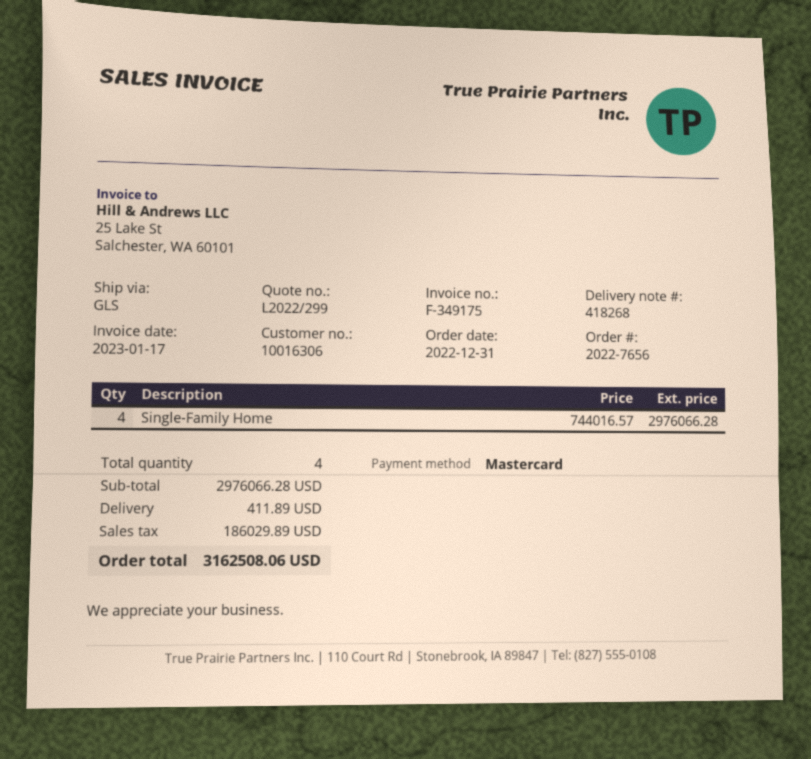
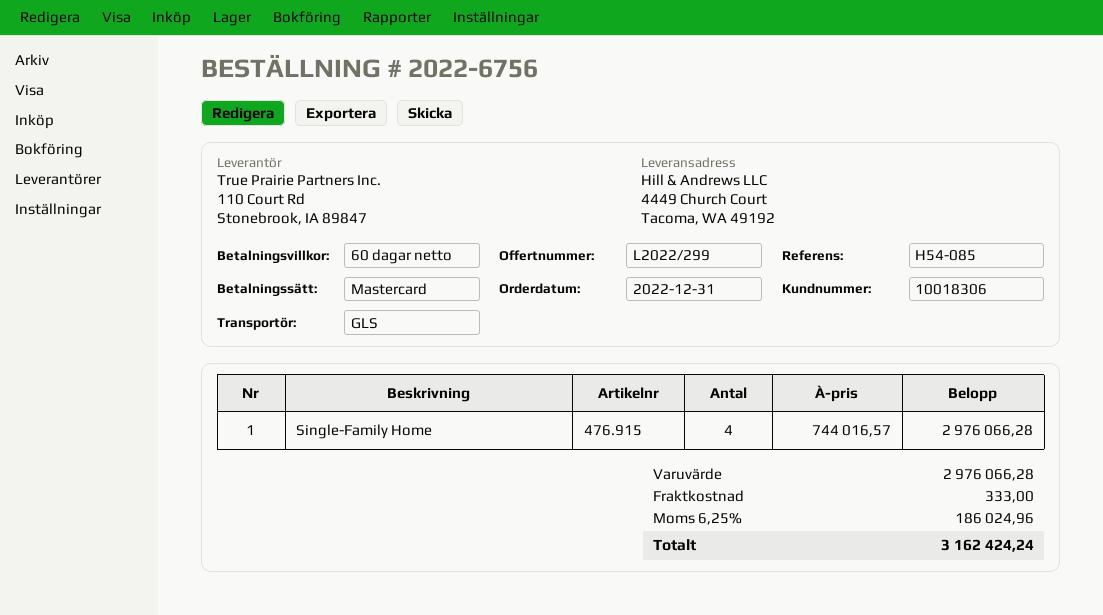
order number: 2022-7656 -> 2022-6756
customer number: 10016306 -> 10018306
shipping: 411.89 -> 333.00
tax: 186029.89 -> 186024.96
total: 3162508.06 -> 3162424.24

